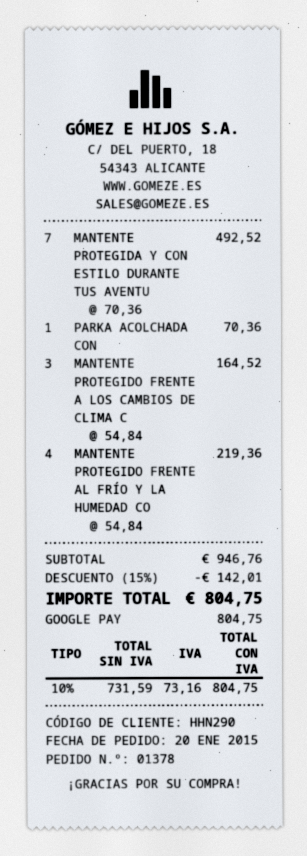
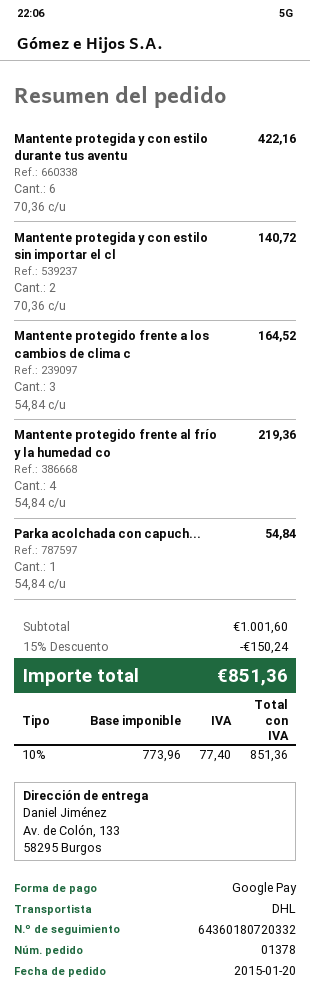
MANTENTE PROTEGIDA Y CON ESTILO DURANTE TUS AVENTU: 7 x 70.36 = 492.52 -> 6 x 70.36 = 422.16
PARKA ACOLCHADA CON: 1 x 70.36 = 70.36 -> 1 x 54.84 = 54.84
Mantente protegida y con estilo sin importar el cl: none -> 2 x 70.36 = 140.72
subtotal: 946.76 -> 1001.60
discount: 15% = 142.01 -> 15% = 150.24
net: 731.59 -> 773.96
tax: 10% = 73.16 -> 10% = 77.40
total: 804.75 -> 851.36

